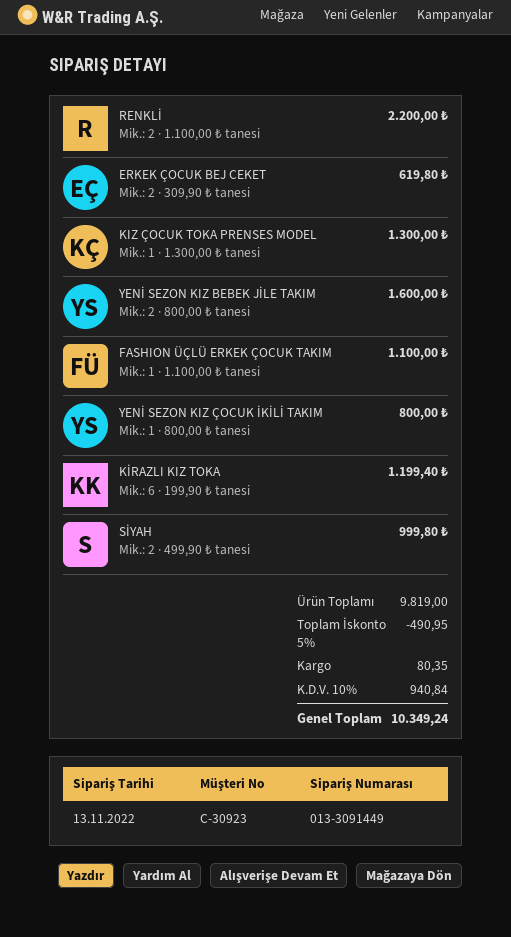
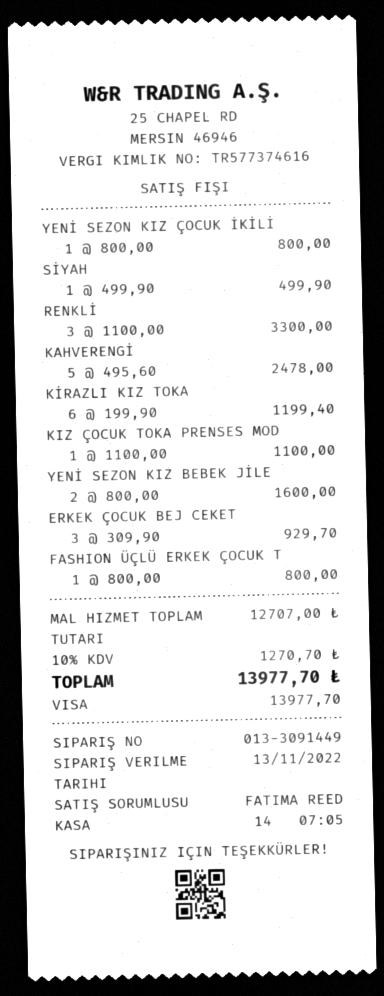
RENKLİ: 2 x 1100.00 = 2200.00 -> 3 x 1100.00 = 3300.00
ERKEK ÇOCUK BEJ CEKET: 2 x 309.90 = 619.80 -> 3 x 309.90 = 929.70
KIZ ÇOCUK TOKA PRENSES MODEL: 1 x 1300.00 = 1300.00 -> 1 x 1100.00 = 1100.00
FASHION ÜÇLÜ ERKEK ÇOCUK TAKIM: 1 x 1100.00 = 1100.00 -> 1 x 800.00 = 800.00
SİYAH: 2 x 499.90 = 999.80 -> 1 x 499.90 = 499.90
KAHVERENGİ: none -> 5 x 495.60 = 2478.00
subtotal: 9819.00 -> 12707.00
discount: 5% = 490.95 -> none
shipping: 80.35 -> none
tax: 10% = 940.84 -> 10% = 1270.70
total: 10349.24 -> 13977.70

